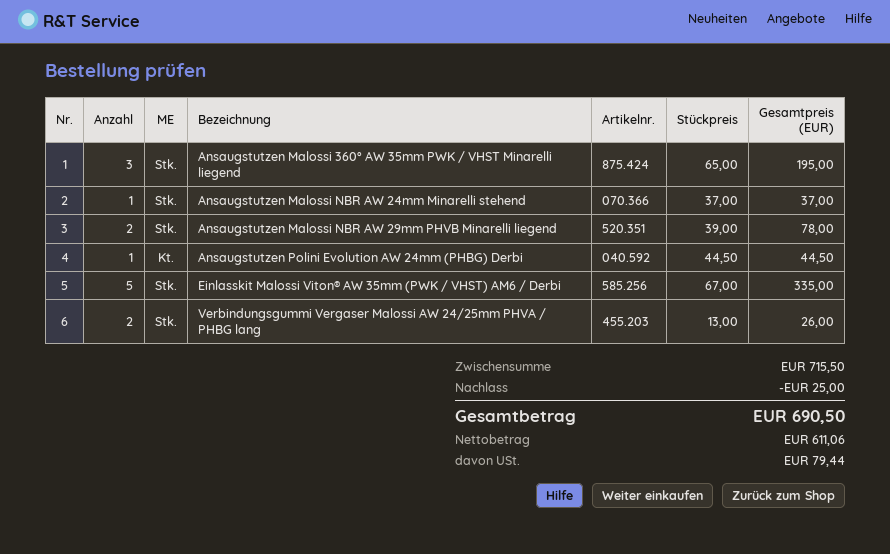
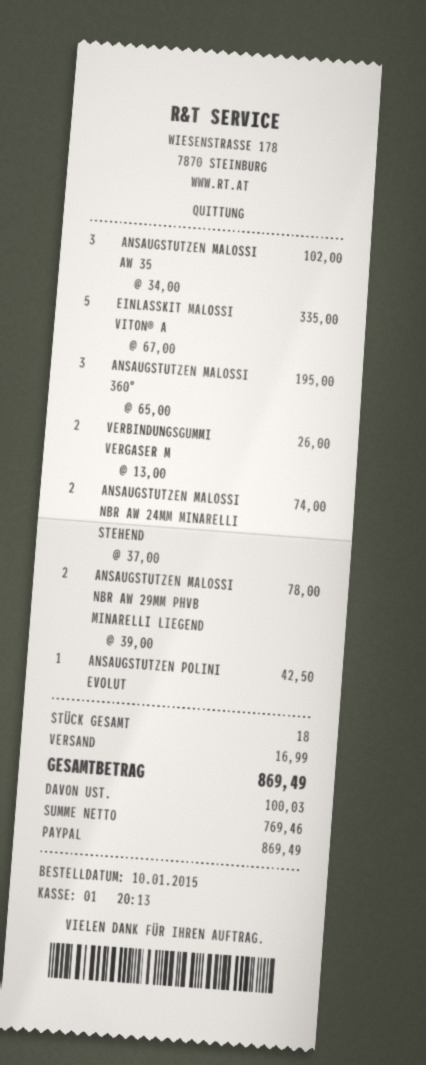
Ansaugstutzen Malossi NBR AW 24mm Minarelli stehend: 1 x 37.00 = 37.00 -> 2 x 37.00 = 74.00
Ansaugstutzen Polini Evolution AW 24mm (PHBG) Derbi: 1 x 44.50 = 44.50 -> 1 x 42.50 = 42.50
ANSAUGSTUTZEN MALOSSI AW 35: none -> 3 x 34.00 = 102.00
discount: 25.00 -> none
shipping: none -> 16.99
net: 611.06 -> 769.46
tax: 79.44 -> 100.03
total: 690.50 -> 869.49

